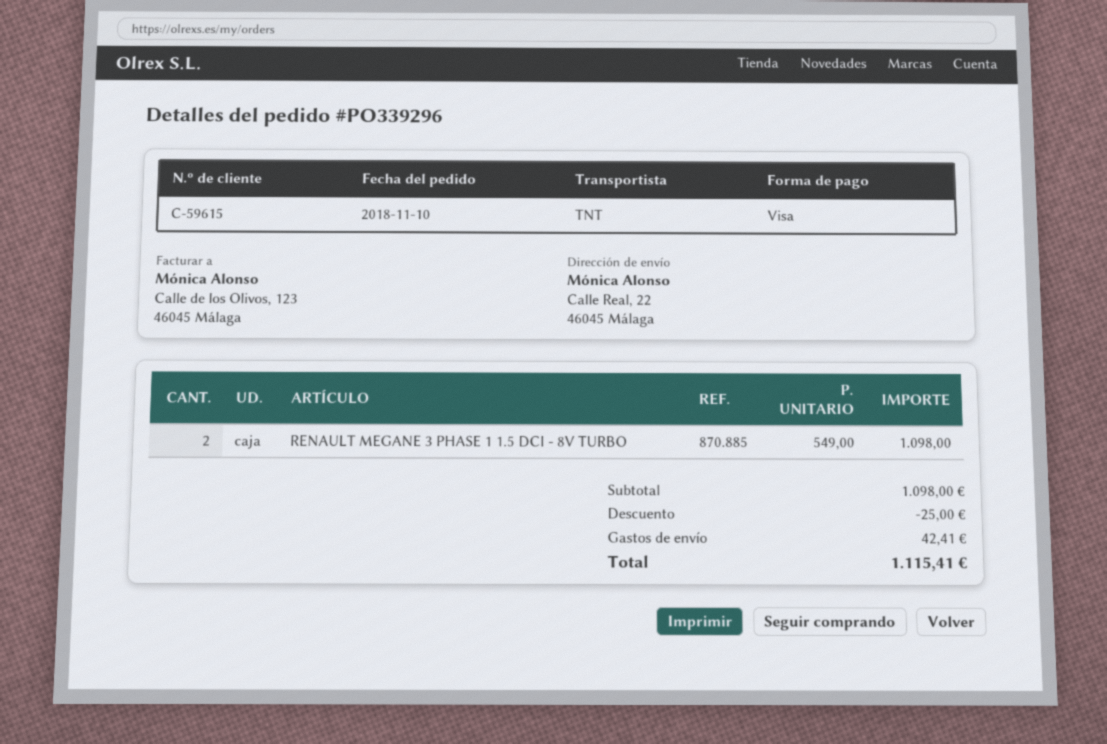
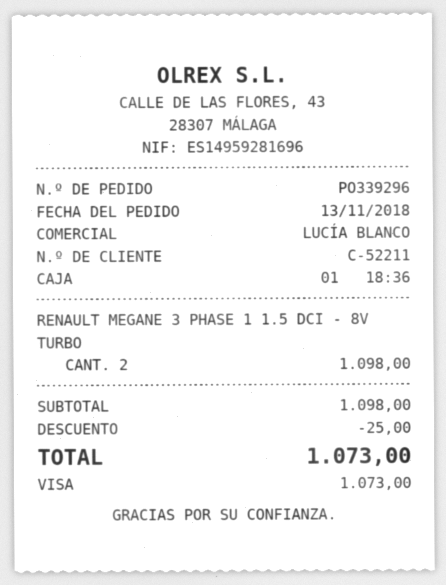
order date: 2018-11-10 -> 2018-11-13
customer number: C-59615 -> C-52211
shipping: 42.41 -> none
total: 1115.41 -> 1073.00

